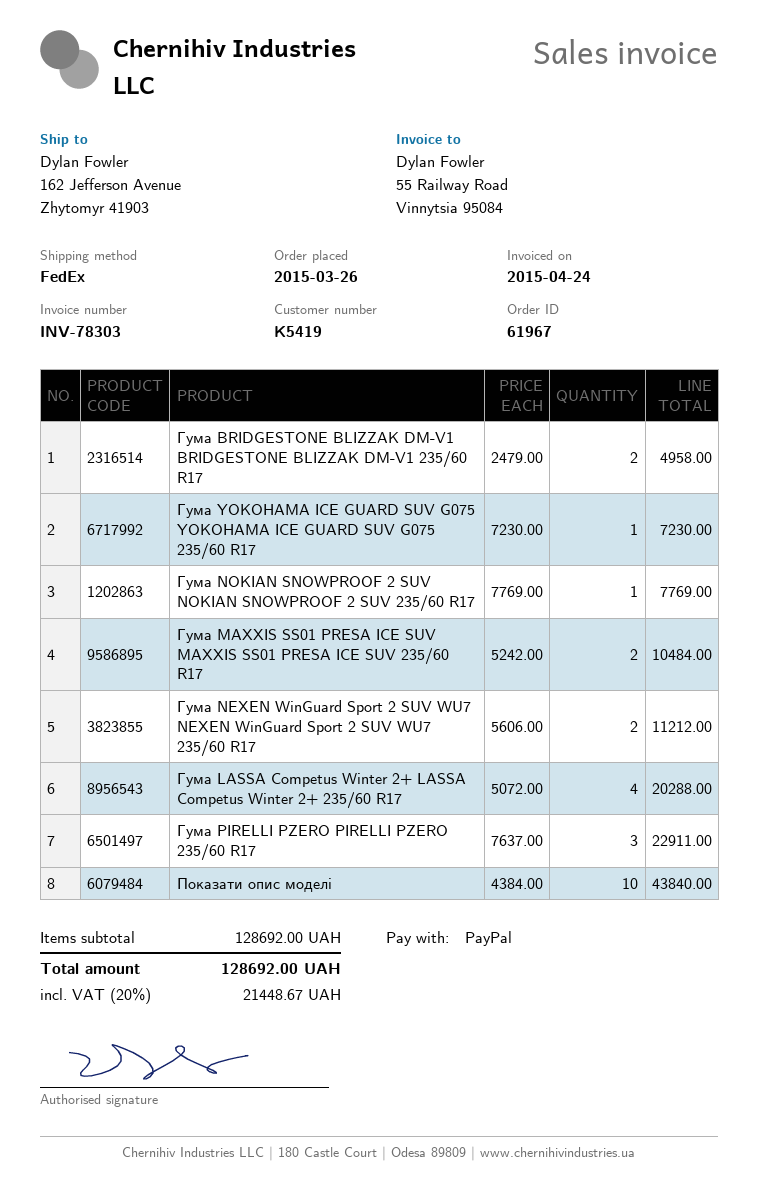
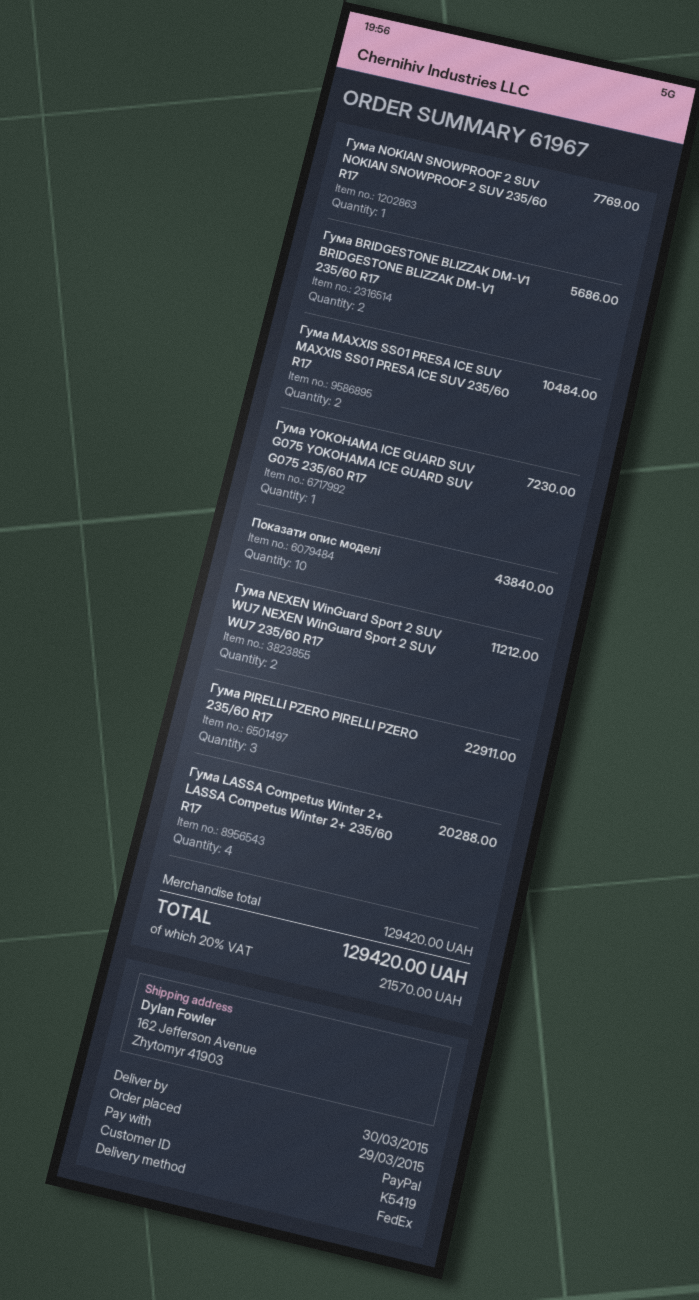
order date: 2015-03-26 -> 2015-03-29
Гума BRIDGESTONE BLIZZAK DM-V1 BRIDGESTONE BLIZZAK DM-V1 235/60 R17: 2 for 4958.00 -> 2 for 5686.00
subtotal: 128692.00 -> 129420.00
tax: 20% = 21448.67 -> 20% = 21570.00
total: 128692.00 -> 129420.00

